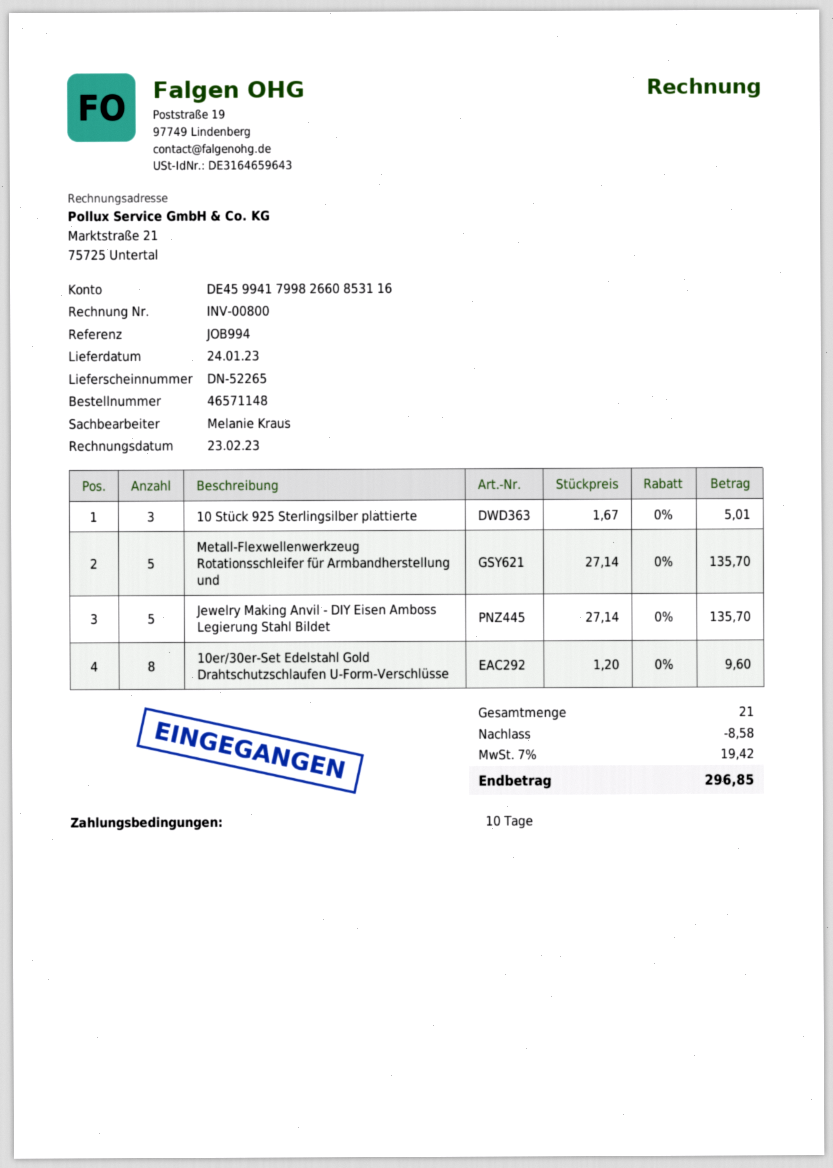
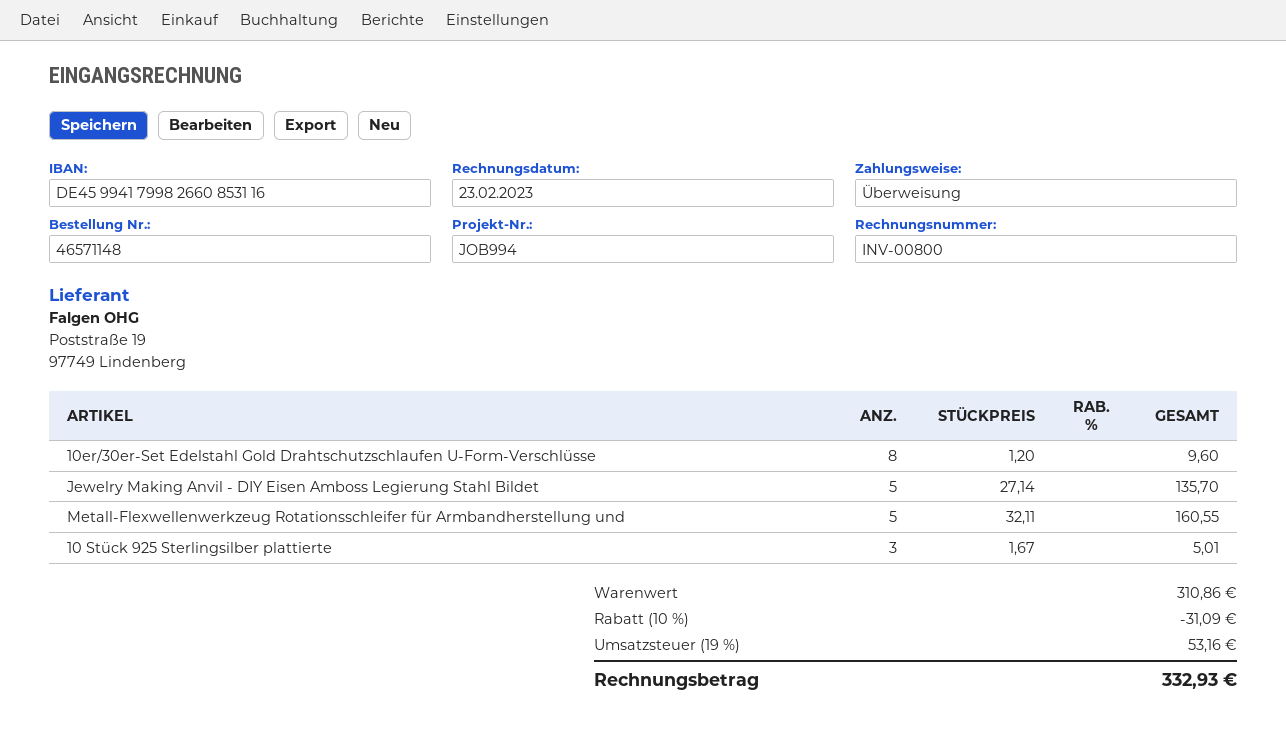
Metall-Flexwellenwerkzeug Rotationsschleifer für Armbandherstellung und: 5 x 27.14 = 135.70 -> 5 x 32.11 = 160.55
discount: 8.58 -> 31.09
tax: 7% = 19.42 -> 19% = 53.16
total: 296.85 -> 332.93

